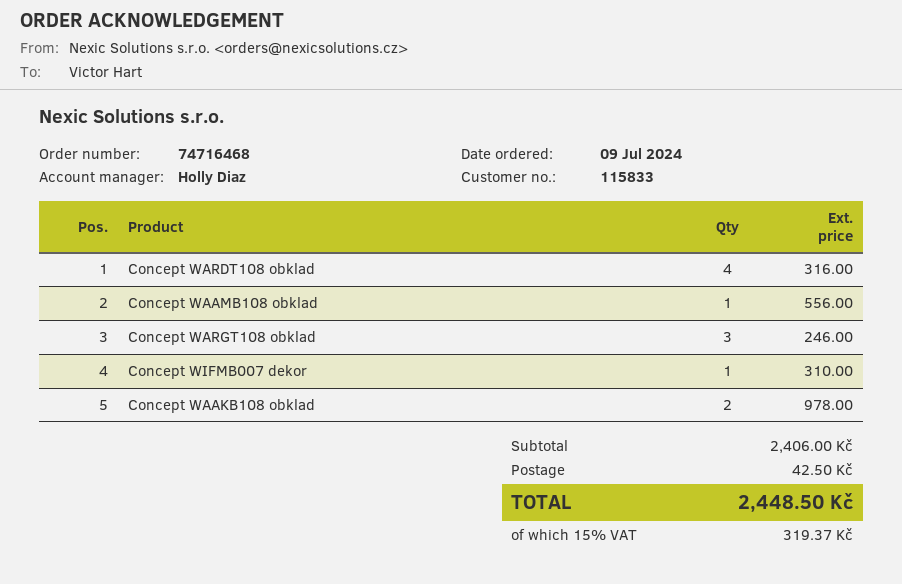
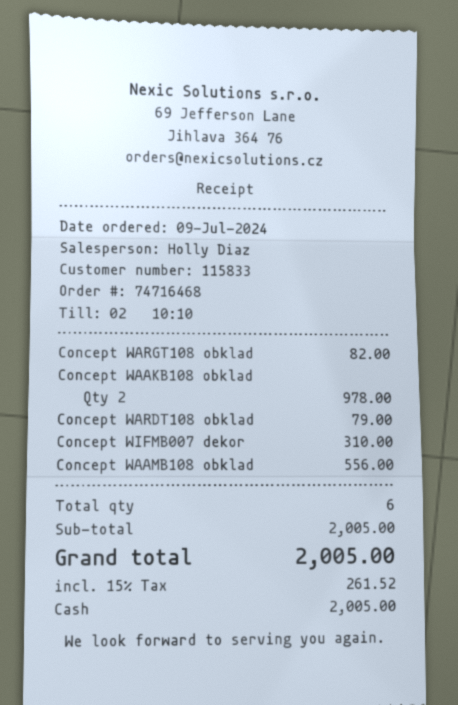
Concept WARDT108 obklad: 4 for 316.00 -> 1 for 79.00
Concept WARGT108 obklad: 3 for 246.00 -> 1 for 82.00
subtotal: 2406.00 -> 2005.00
shipping: 42.50 -> none
tax: 15% = 319.37 -> 15% = 261.52
total: 2448.50 -> 2005.00

